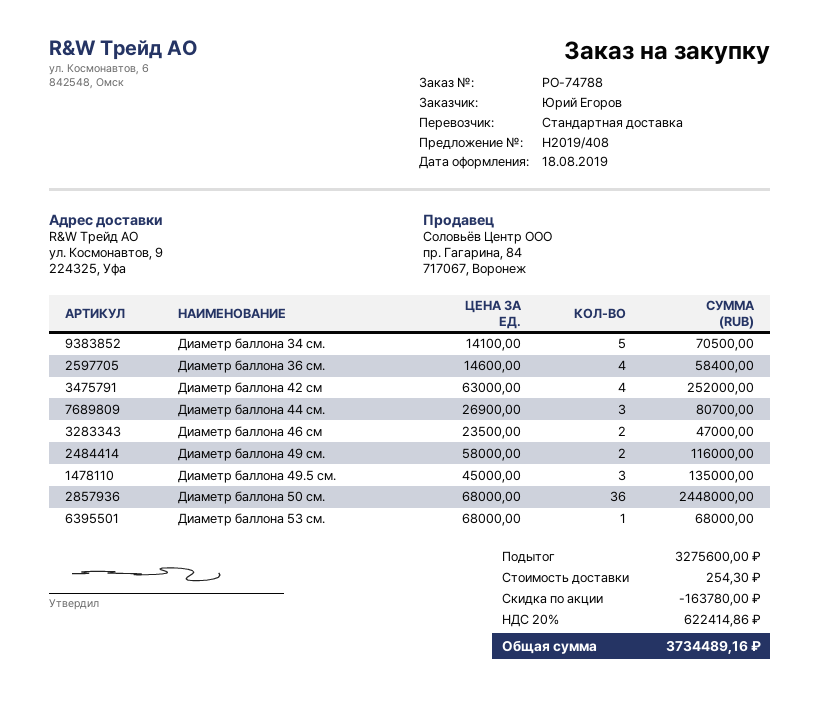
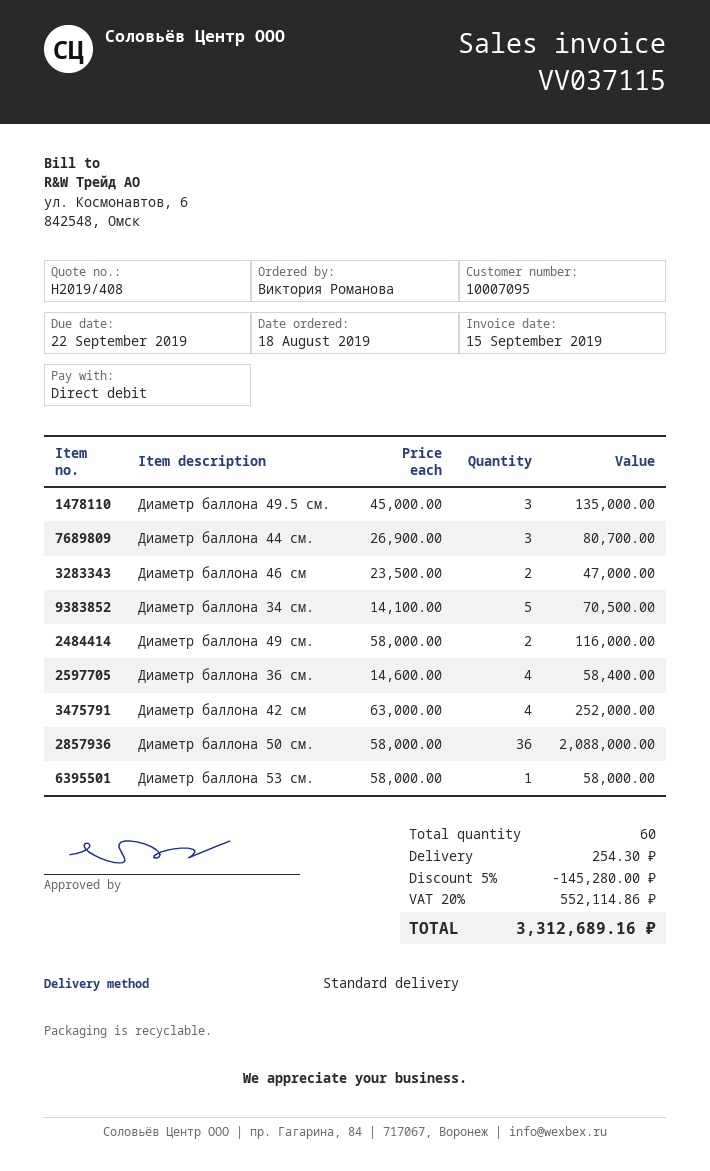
ordered by: Юрий Егоров -> Виктория Романова
Диаметр баллона 50 см.: 36 x 68000.00 = 2448000.00 -> 36 x 58000.00 = 2088000.00
Диаметр баллона 53 см.: 1 x 68000.00 = 68000.00 -> 1 x 58000.00 = 58000.00
discount: 163780.00 -> 145280.00
tax: 20% = 622414.86 -> 20% = 552114.86
total: 3734489.16 -> 3312689.16

